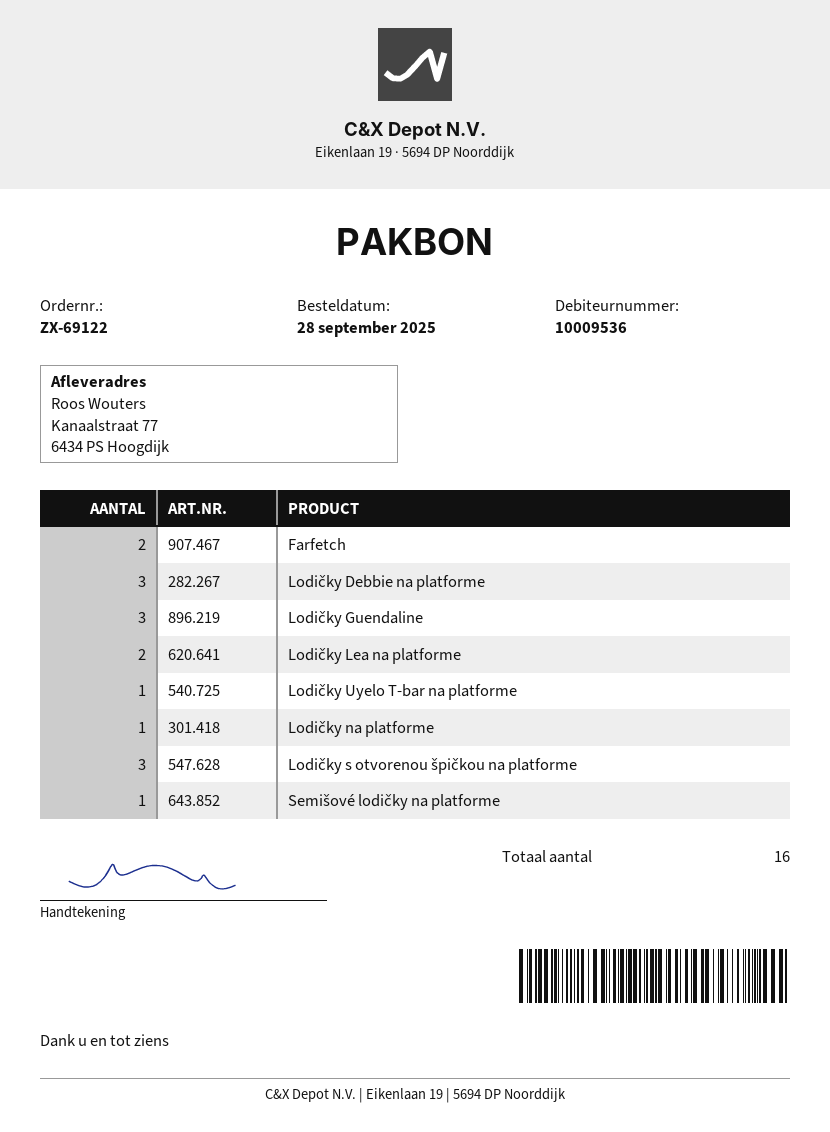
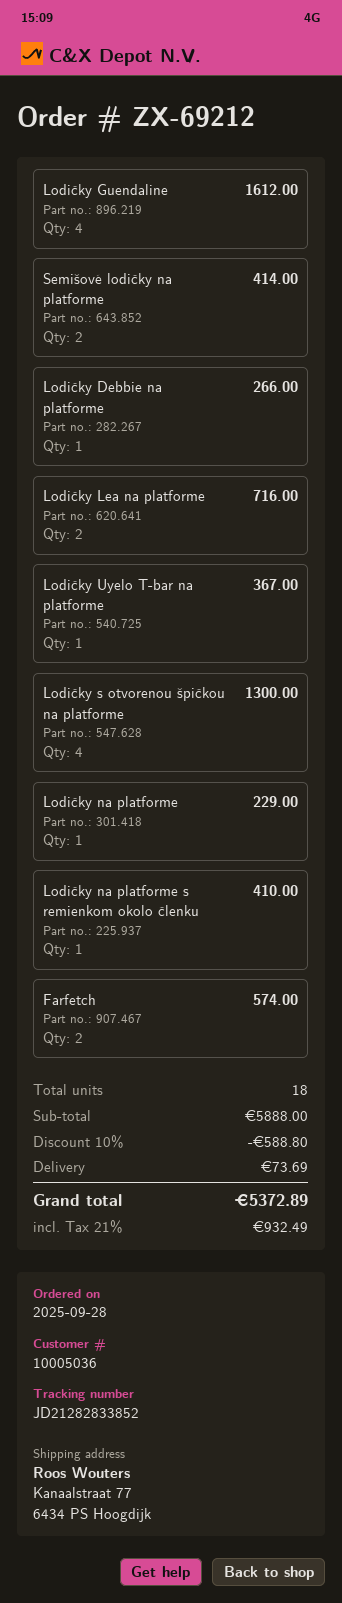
order number: ZX-69122 -> ZX-69212
customer number: 10009536 -> 10005036
Lodičky Debbie na platforme: 3 -> 1
Lodičky Guendaline: 3 -> 4
Lodičky s otvorenou špičkou na platforme: 3 -> 4
Semišové lodičky na platforme: 1 -> 2
Lodičky na platforme s remienkom okolo členku: none -> 1
total quantity: 16 -> 18

